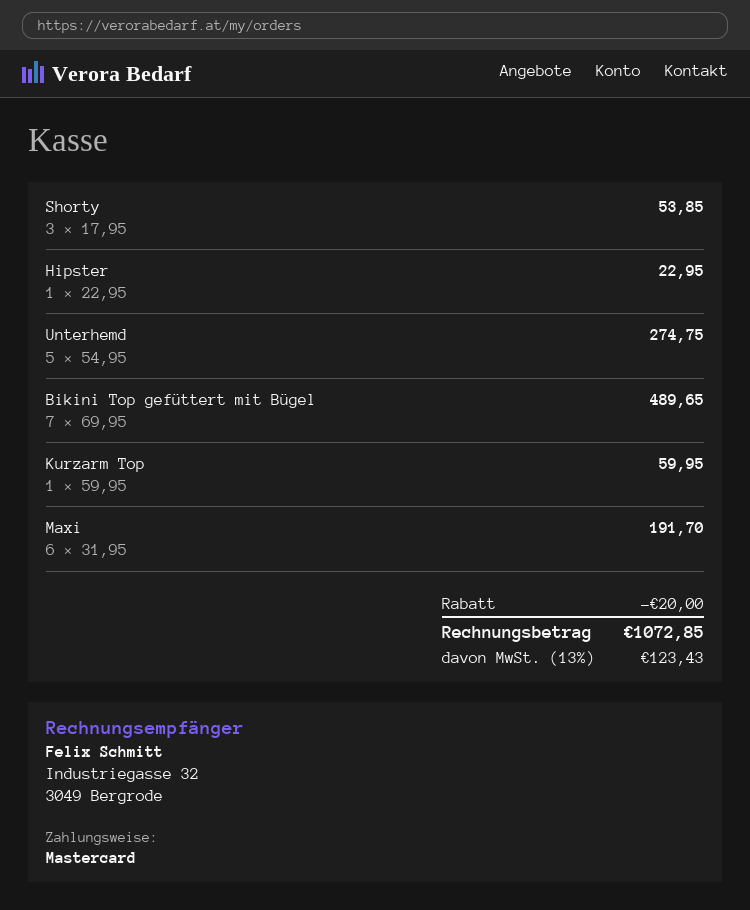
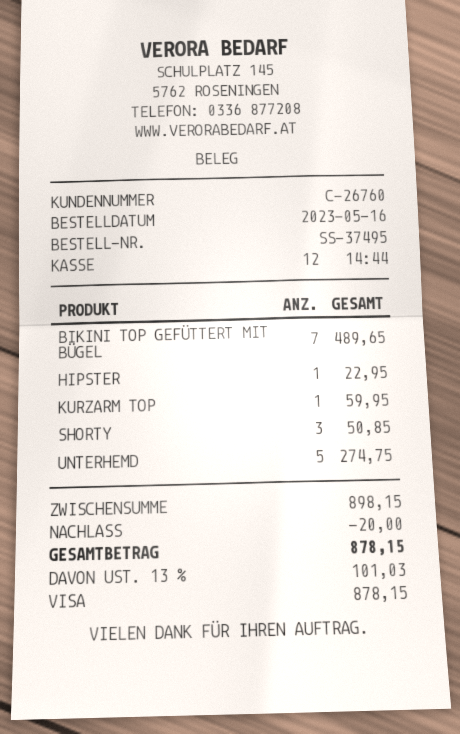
payment method: Mastercard -> Visa
Shorty: 3 for 53.85 -> 3 for 50.85
Maxi: 6 for 191.70 -> none
tax: 13% = 123.43 -> 13% = 101.03
total: 1072.85 -> 878.15

